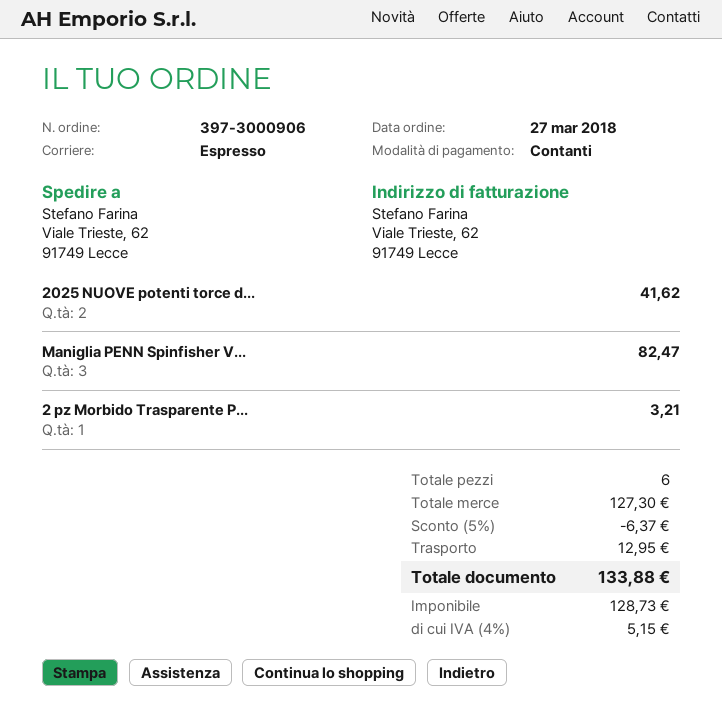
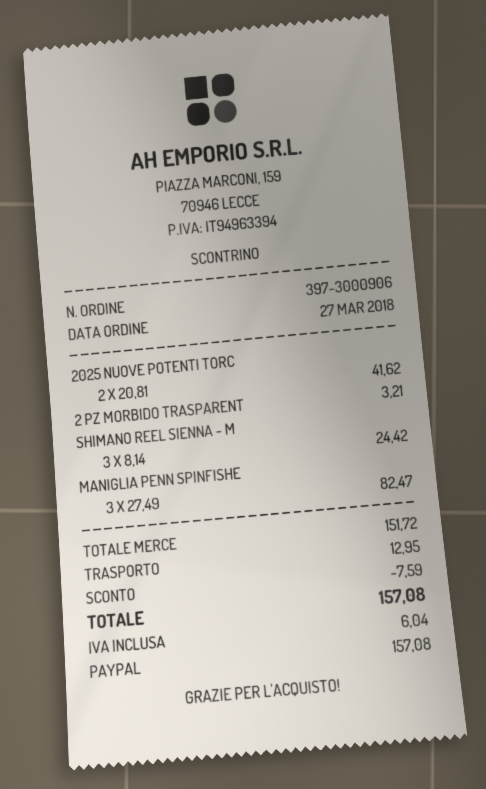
payment method: cash -> PayPal
SHIMANO REEL SIENNA - M: none -> 3 for 24.42
subtotal: 127.30 -> 151.72
discount: 6.37 -> 7.59
tax: 5.15 -> 6.04
total: 133.88 -> 157.08

